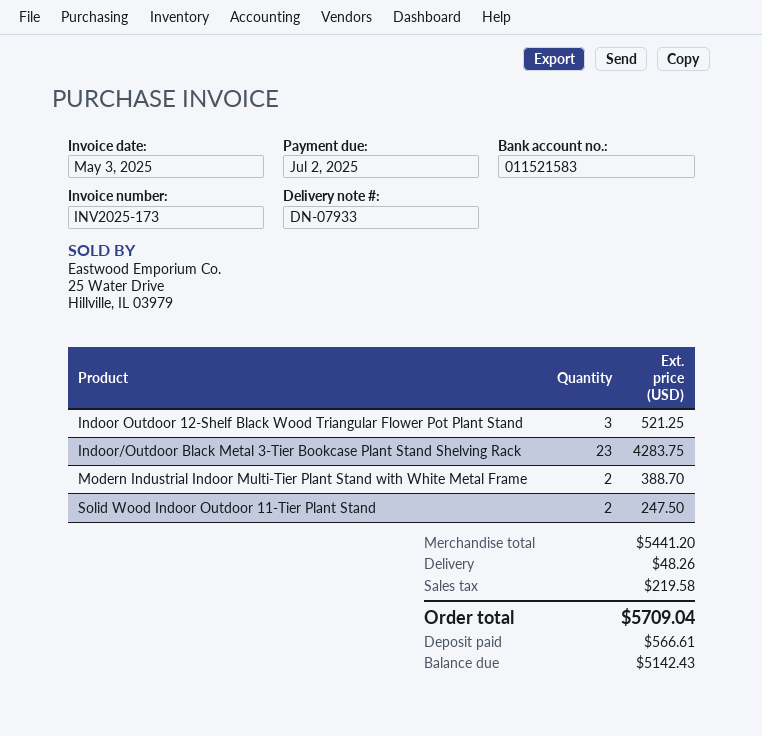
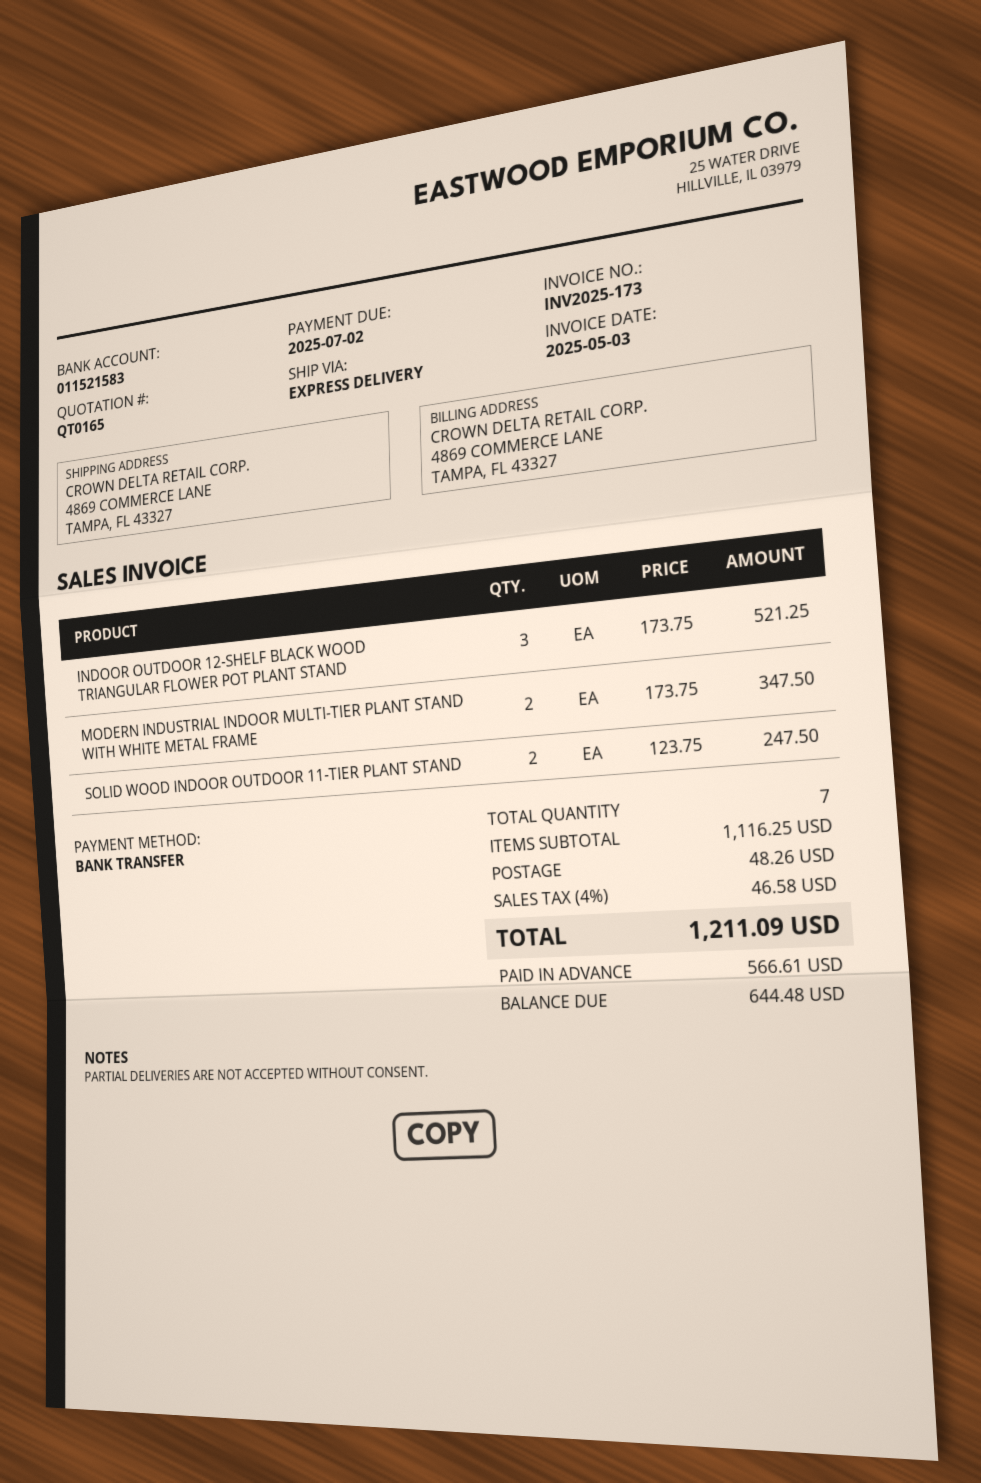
Indoor/Outdoor Black Metal 3-Tier Bookcase Plant Stand Shelving Rack: 23 for 4283.75 -> none
Modern Industrial Indoor Multi-Tier Plant Stand with White Metal Frame: 2 for 388.70 -> 2 for 347.50
subtotal: 5441.20 -> 1116.25
tax: 219.58 -> 46.58
total: 5709.04 -> 1211.09
balance: 5142.43 -> 644.48

